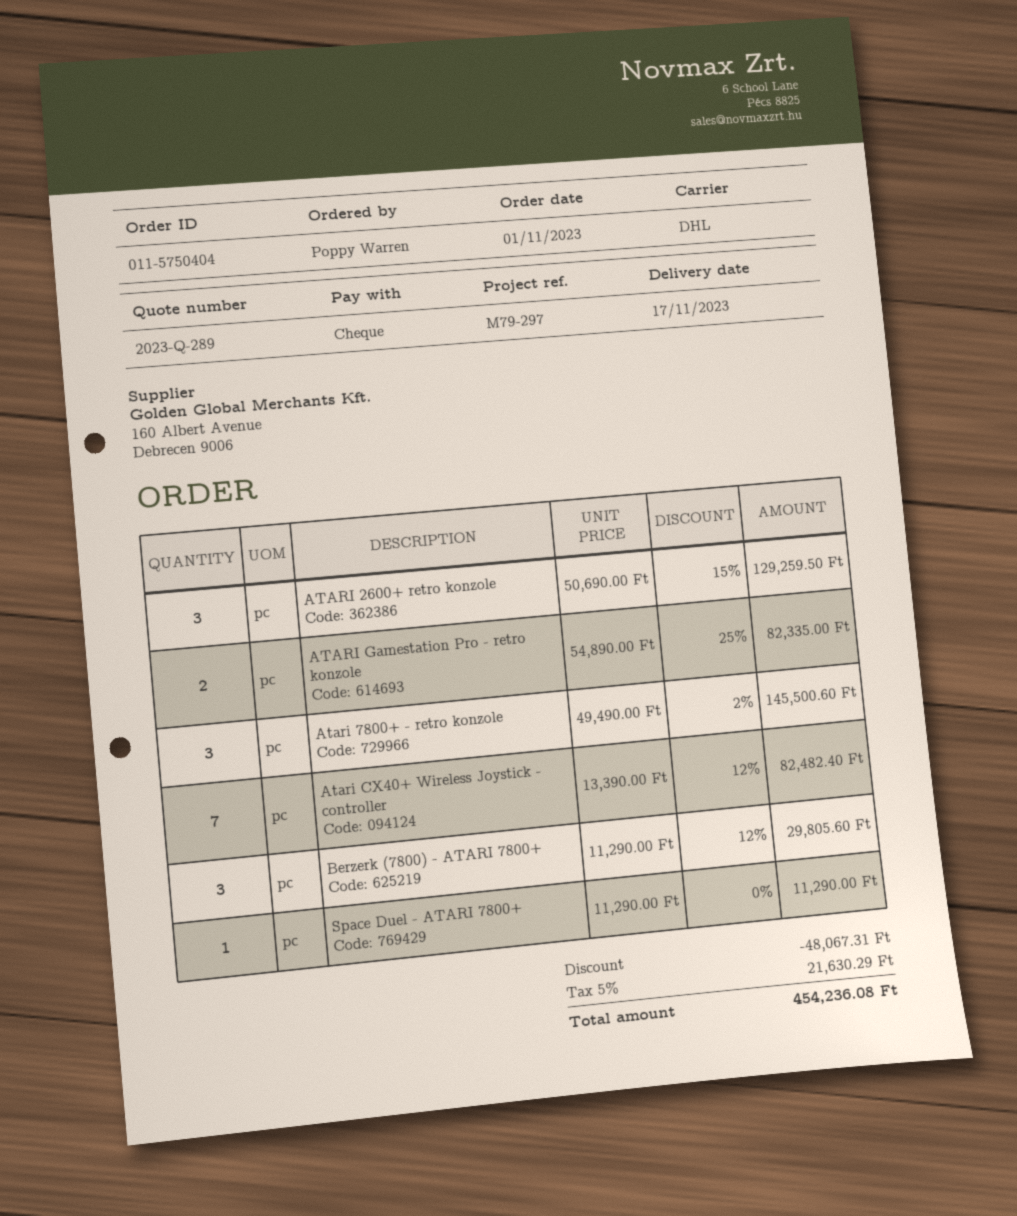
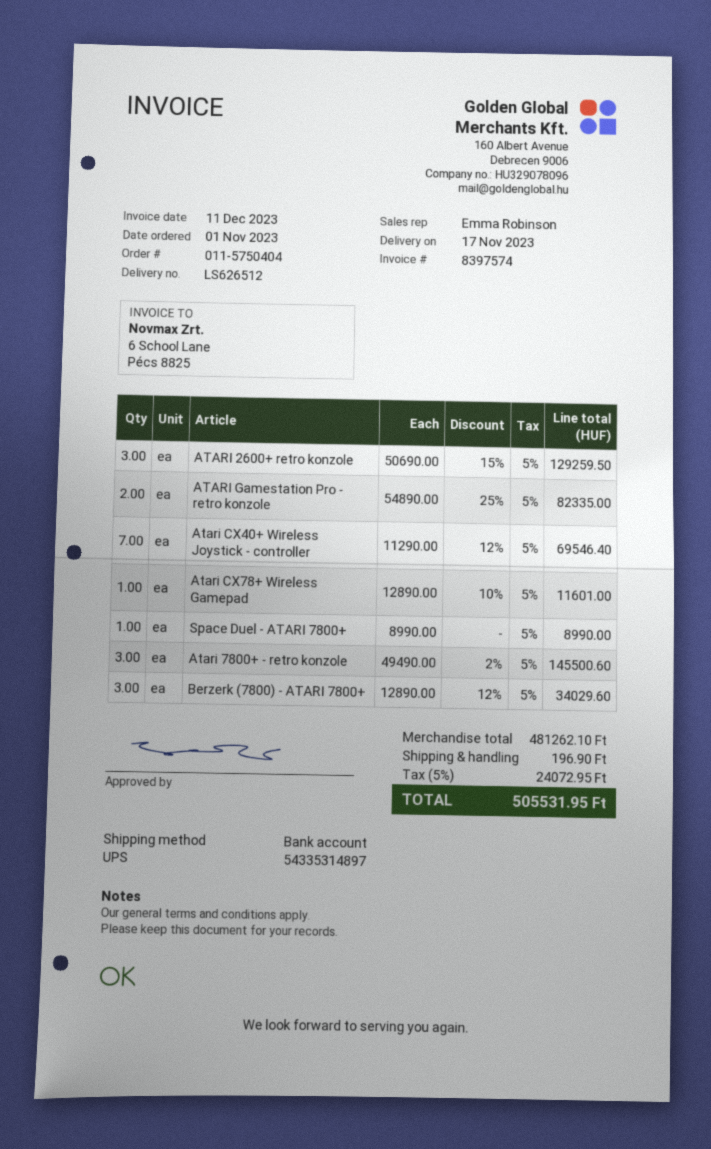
shipping method: DHL -> UPS
Atari CX40+ Wireless Joystick - controller: 7 x 13390.00 - 12% = 82482.40 -> 7 x 11290.00 - 12% = 69546.40
Berzerk (7800) - ATARI 7800+: 3 x 11290.00 - 12% = 29805.60 -> 3 x 12890.00 - 12% = 34029.60
Space Duel - ATARI 7800+: 1 x 11290.00 = 11290.00 -> 1 x 8990.00 = 8990.00
Atari CX78+ Wireless Gamepad: none -> 1 x 12890.00 - 10% = 11601.00
discount: 48067.31 -> none
shipping: none -> 196.90
tax: 5% = 21630.29 -> 5% = 24072.95
total: 454236.08 -> 505531.95

